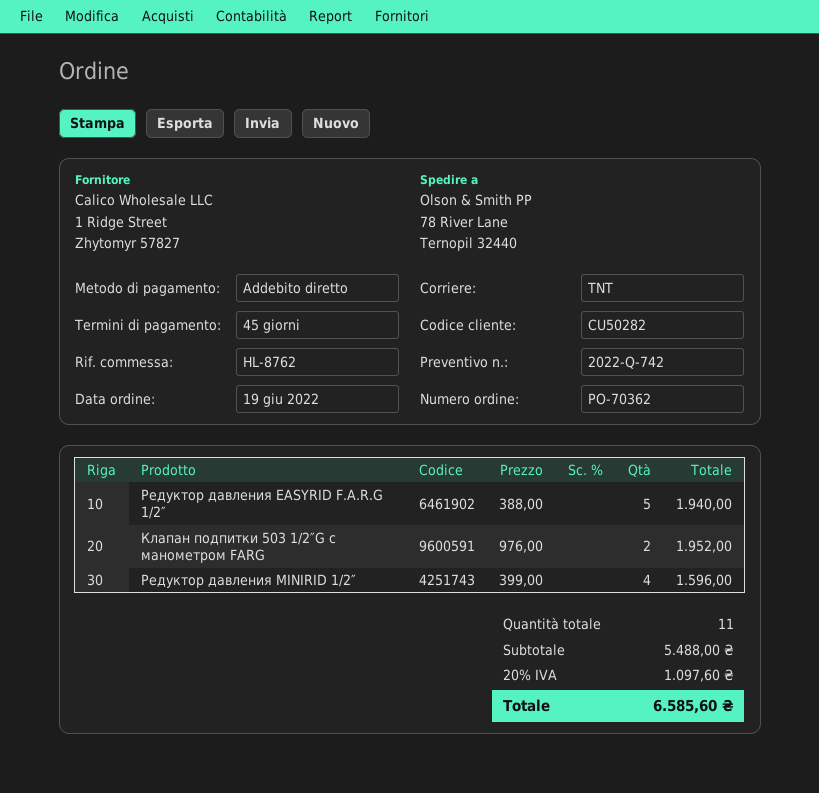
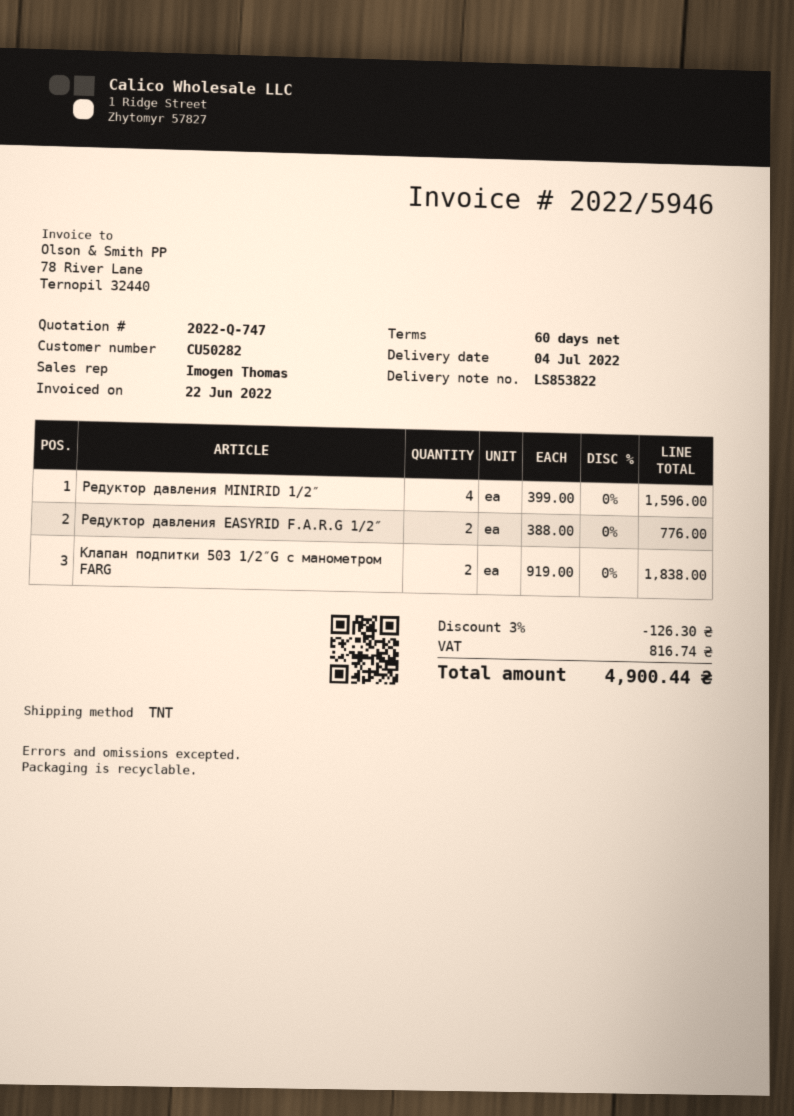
quote number: 2022-Q-742 -> 2022-Q-747
payment terms: 45 days -> 60 days
Редуктор давления EASYRID F.A.R.G 1/2″: 5 x 388.00 = 1940.00 -> 2 x 388.00 = 776.00
Клапан подпитки 503 1/2″G с манометром FARG: 2 x 976.00 = 1952.00 -> 2 x 919.00 = 1838.00
discount: none -> 3% = 126.30
tax: 1097.60 -> 816.74
total: 6585.60 -> 4900.44

